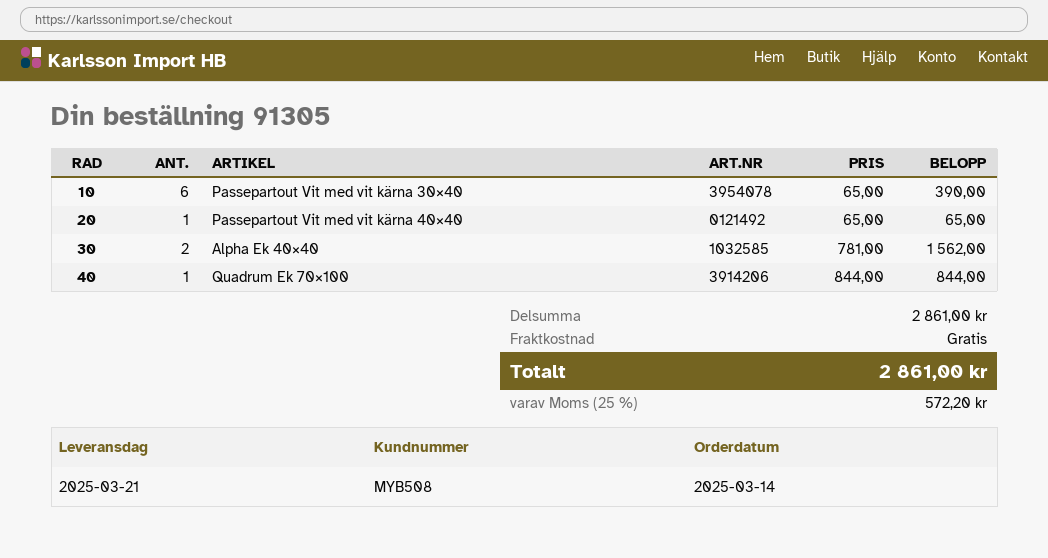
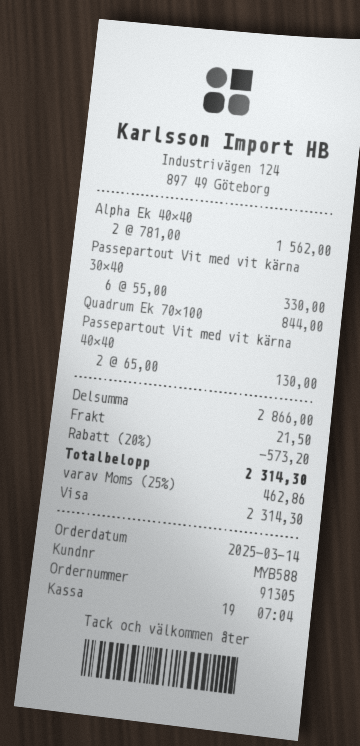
customer number: MYB508 -> MYB588
Passepartout Vit med vit kärna 30×40: 6 x 65.00 = 390.00 -> 6 x 55.00 = 330.00
Passepartout Vit med vit kärna 40×40: 1 x 65.00 = 65.00 -> 2 x 65.00 = 130.00
subtotal: 2861.00 -> 2866.00
discount: none -> 20% = 573.20
shipping: 0.00 -> 21.50
tax: 25% = 572.20 -> 25% = 462.86
total: 2861.00 -> 2314.30

